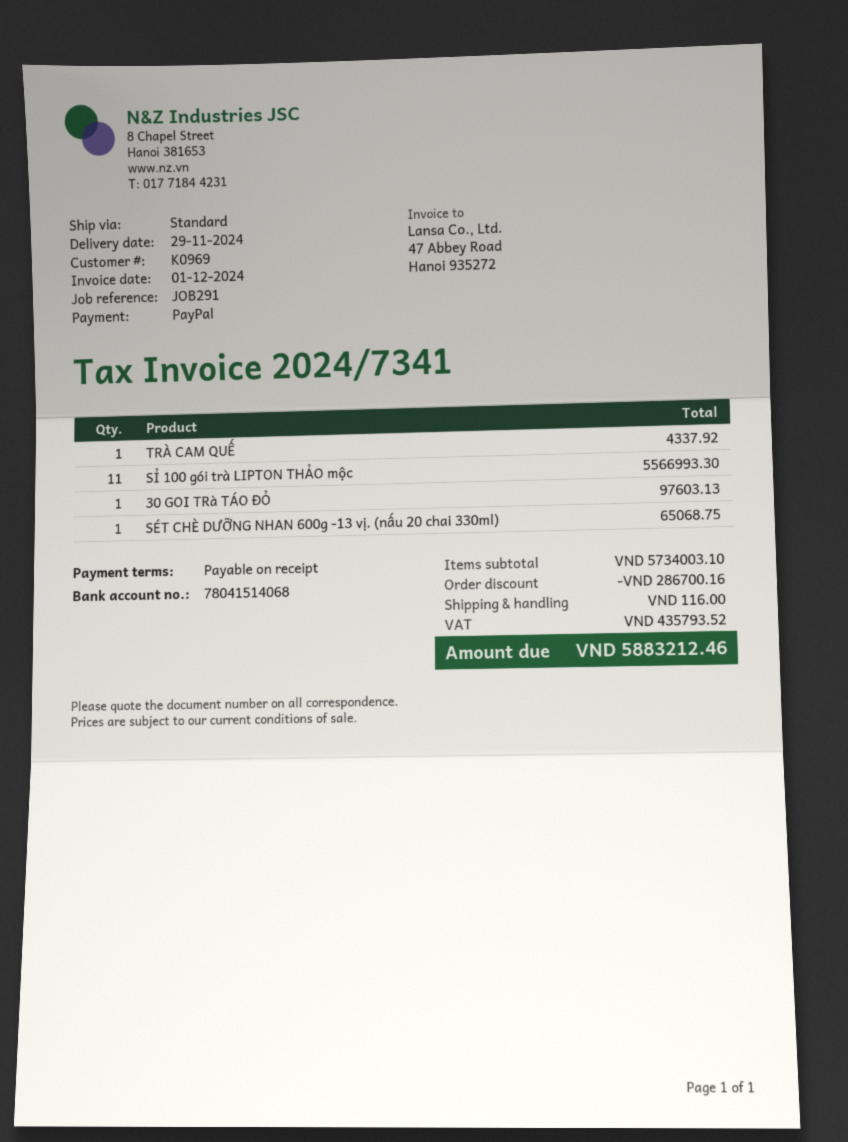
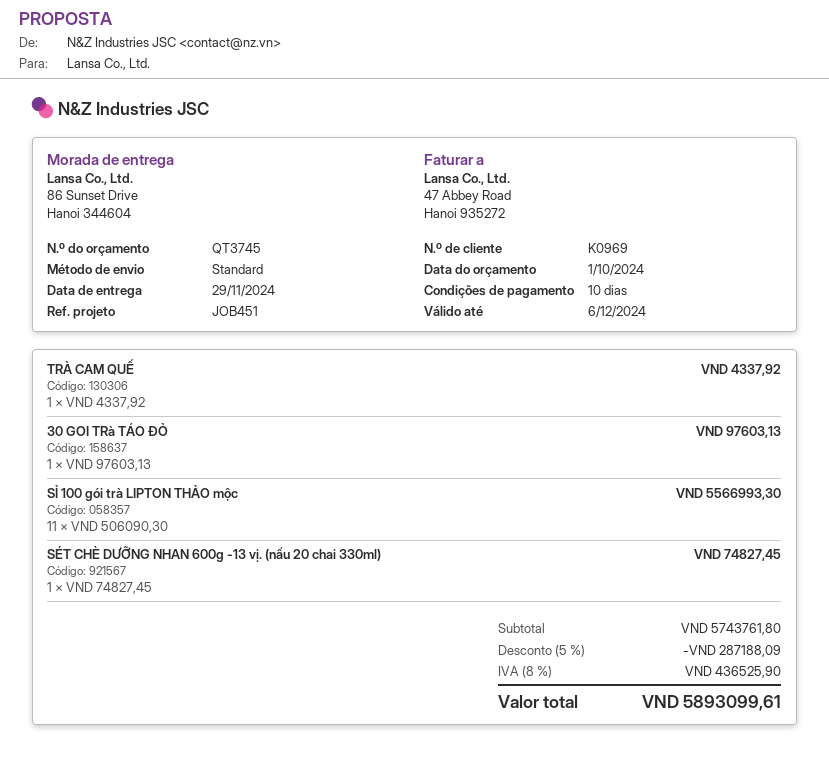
payment terms: on receipt -> 10 days
reference: JOB291 -> JOB451
SÉT CHÈ DƯỠNG NHAN 600g -13 vị. (nấu 20 chai 330ml): 1 for 65068.75 -> 1 for 74827.45
subtotal: 5734003.10 -> 5743761.80
discount: 286700.16 -> 287188.09
shipping: 116.00 -> none
tax: 435793.52 -> 436525.90
total: 5883212.46 -> 5893099.61

